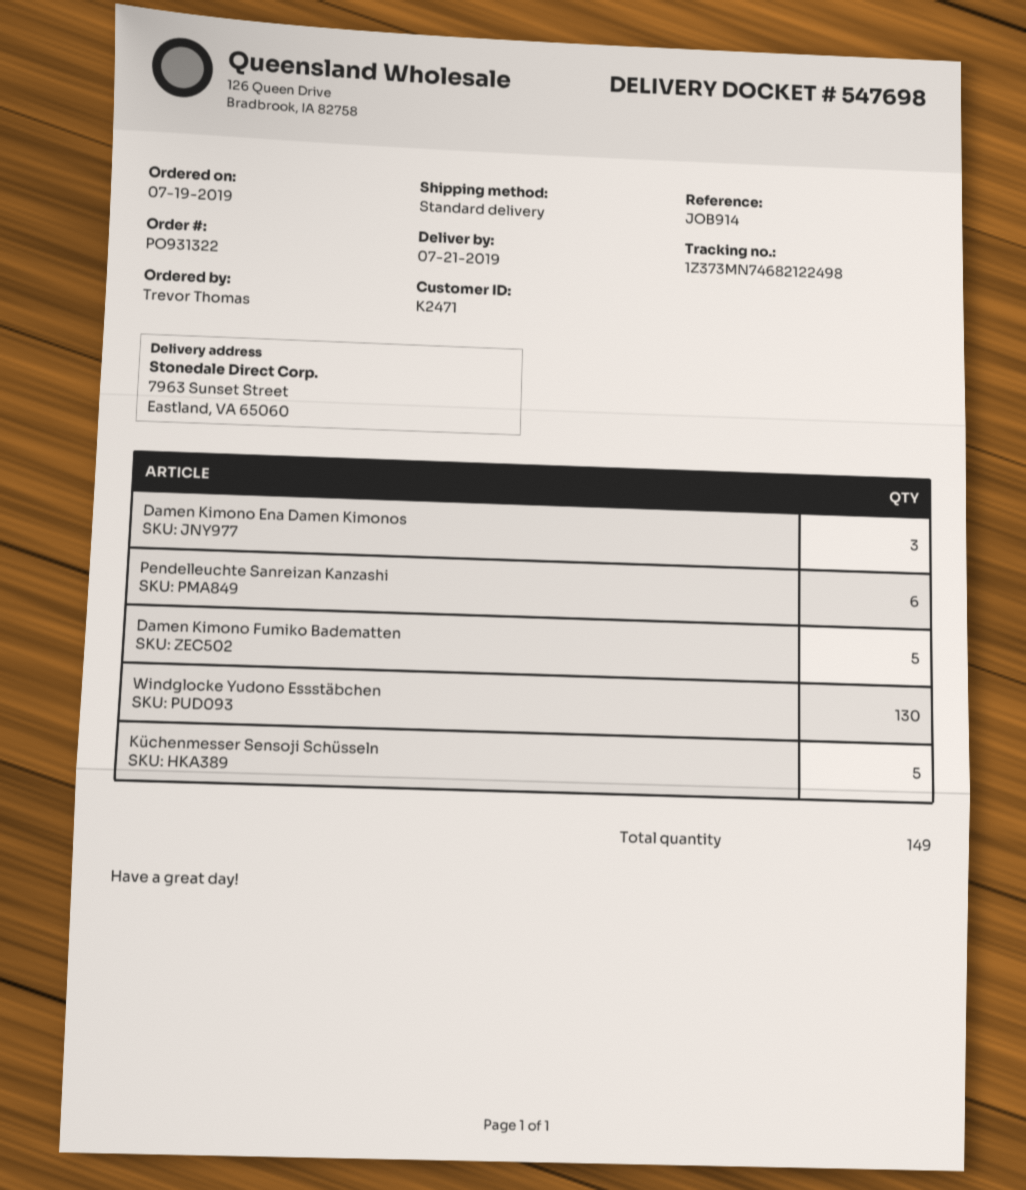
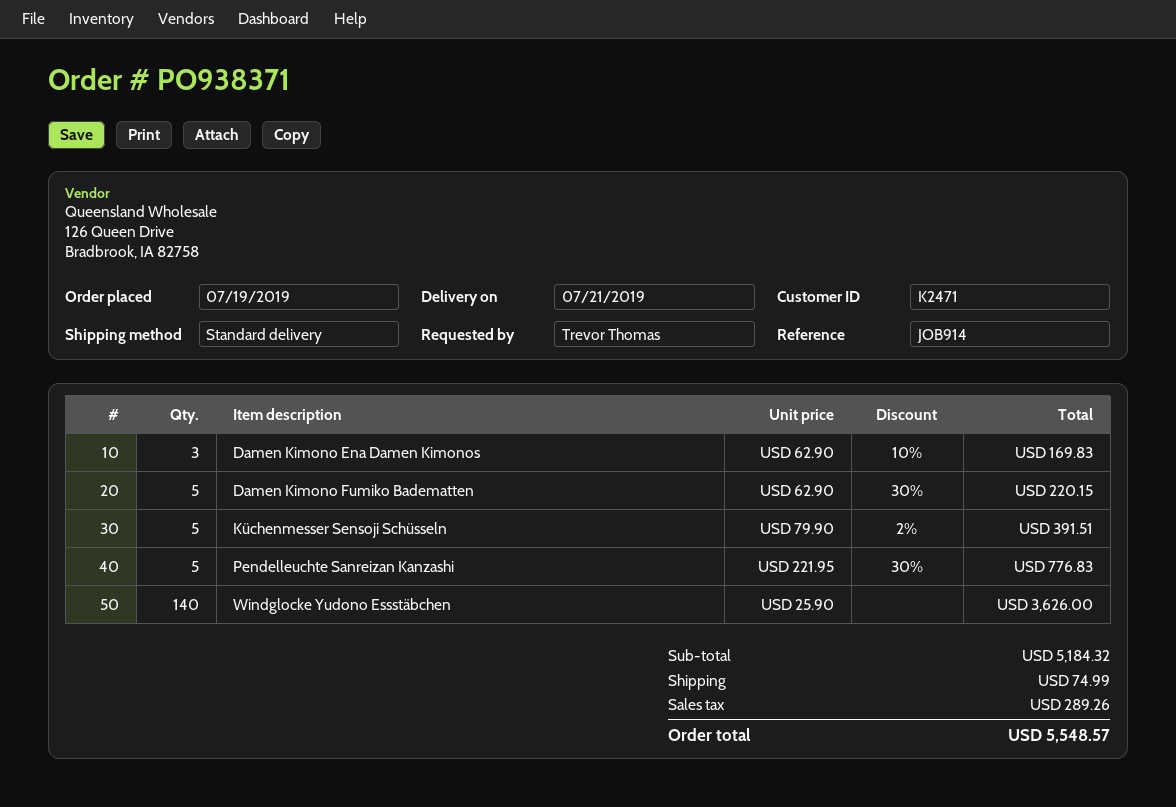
order number: PO931322 -> PO938371
Pendelleuchte Sanreizan Kanzashi: 6 -> 5
Windglocke Yudono Essstäbchen: 130 -> 140

